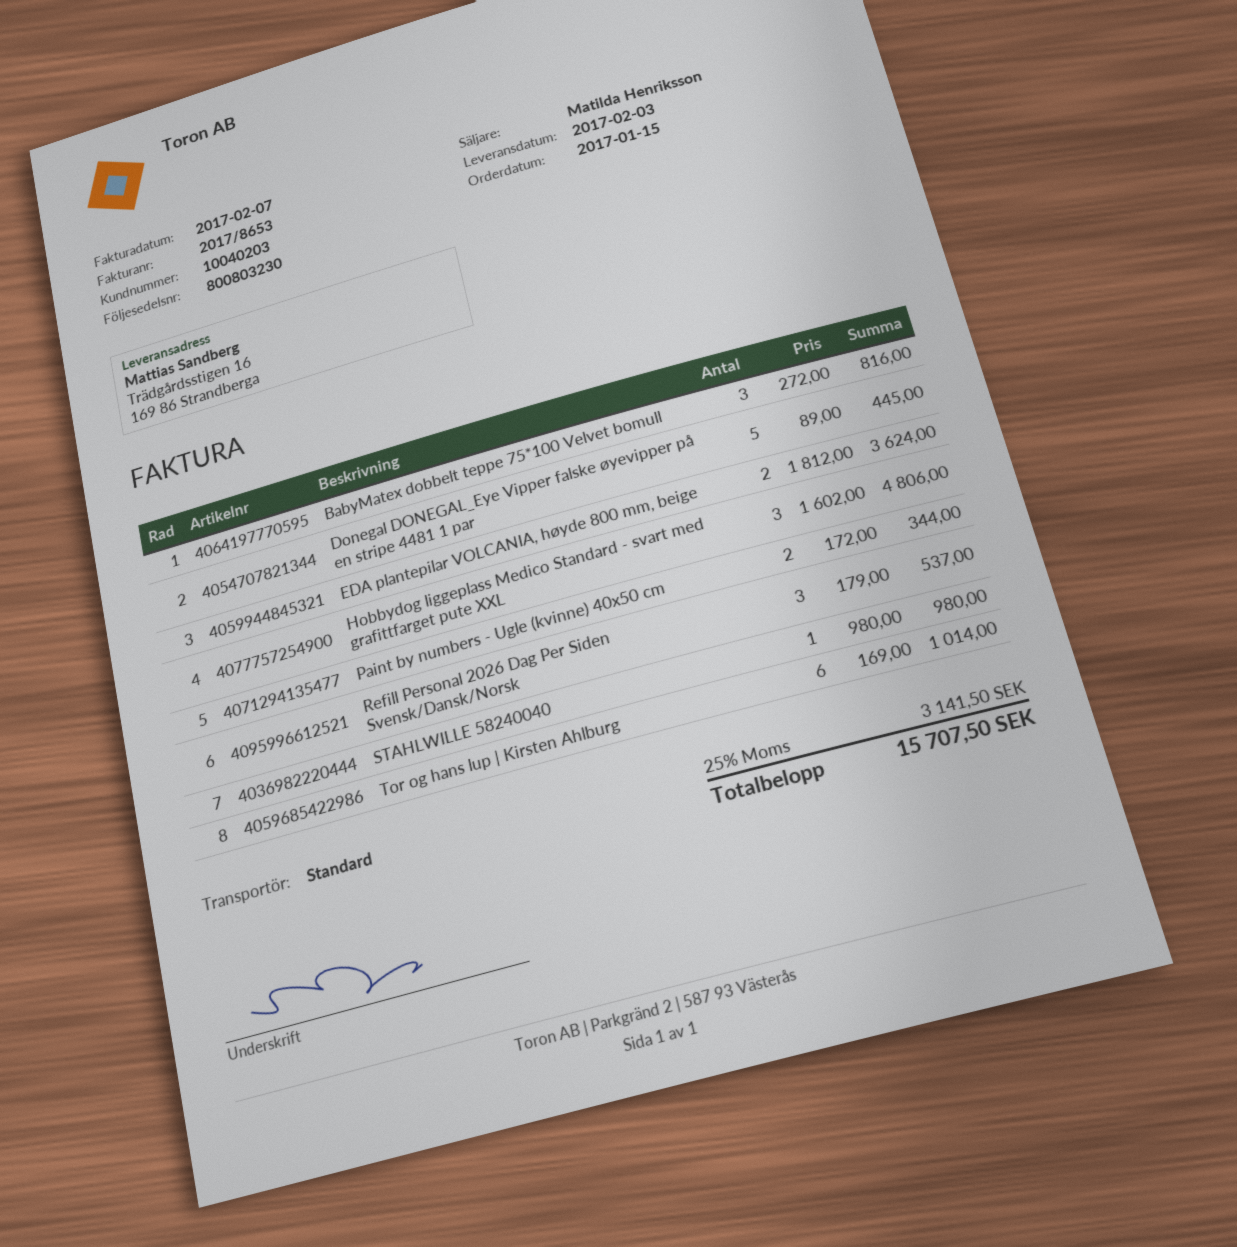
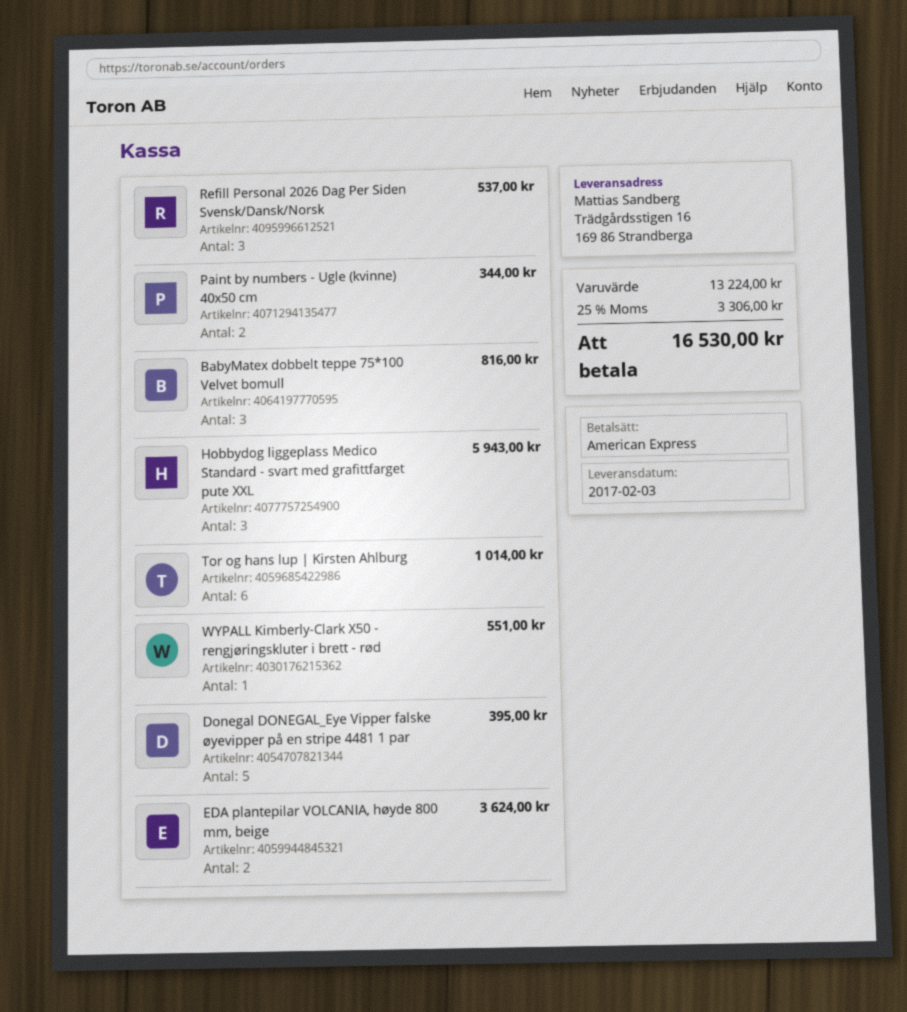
Donegal DONEGAL_Eye Vipper falske øyevipper på en stripe 4481 1 par: 5 for 445.00 -> 5 for 395.00
Hobbydog liggeplass Medico Standard - svart med grafittfarget pute XXL: 3 for 4806.00 -> 3 for 5943.00
STAHLWILLE 58240040: 1 for 980.00 -> none
WYPALL Kimberly-Clark X50 - rengjøringskluter i brett - rød: none -> 1 for 551.00
tax: 25% = 3141.50 -> 25% = 3306.00
total: 15707.50 -> 16530.00

